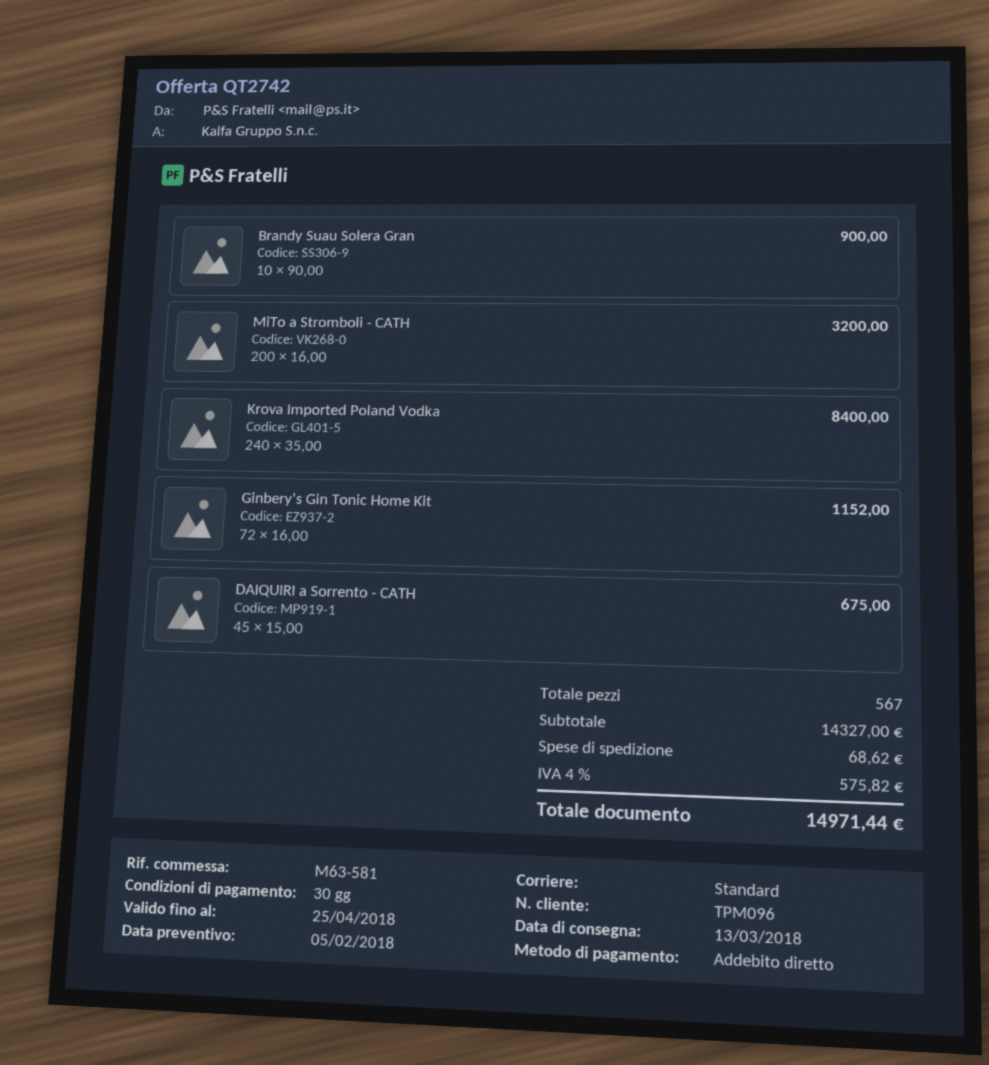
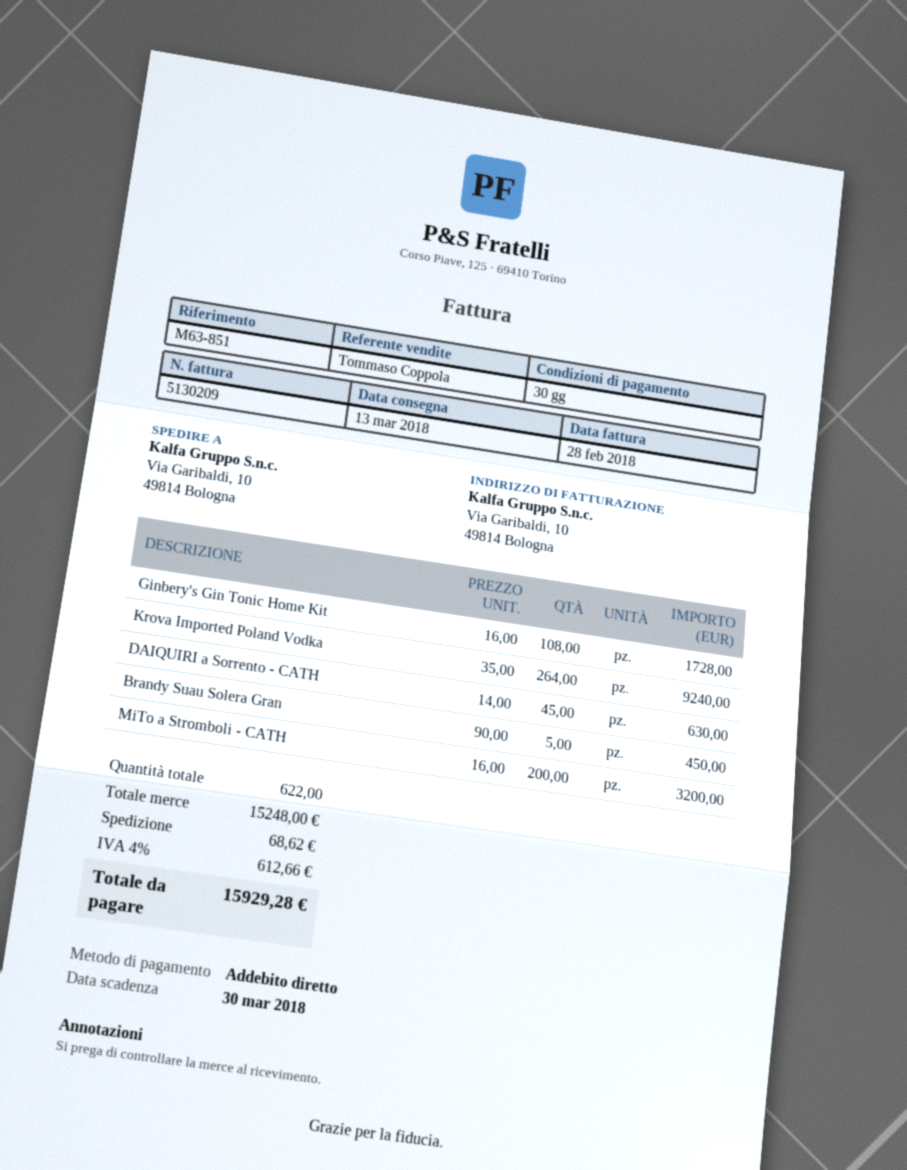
reference: M63-581 -> M63-851
Brandy Suau Solera Gran: 10 x 90.00 = 900.00 -> 5 x 90.00 = 450.00
Krova Imported Poland Vodka: 240 x 35.00 = 8400.00 -> 264 x 35.00 = 9240.00
Ginbery's Gin Tonic Home Kit: 72 x 16.00 = 1152.00 -> 108 x 16.00 = 1728.00
DAIQUIRI a Sorrento - CATH: 45 x 15.00 = 675.00 -> 45 x 14.00 = 630.00
total quantity: 567 -> 622
subtotal: 14327.00 -> 15248.00
tax: 4% = 575.82 -> 4% = 612.66
total: 14971.44 -> 15929.28

